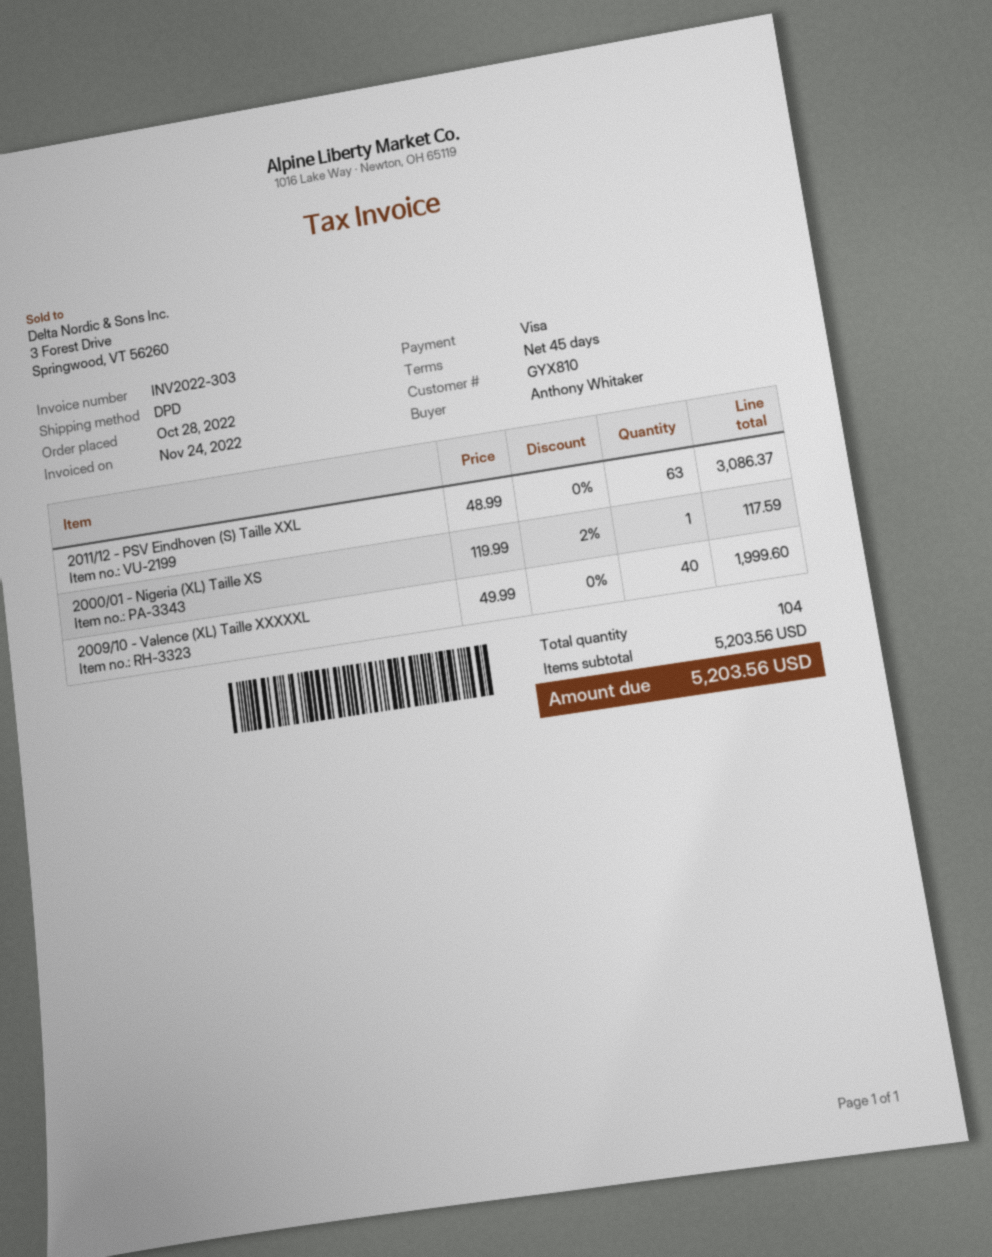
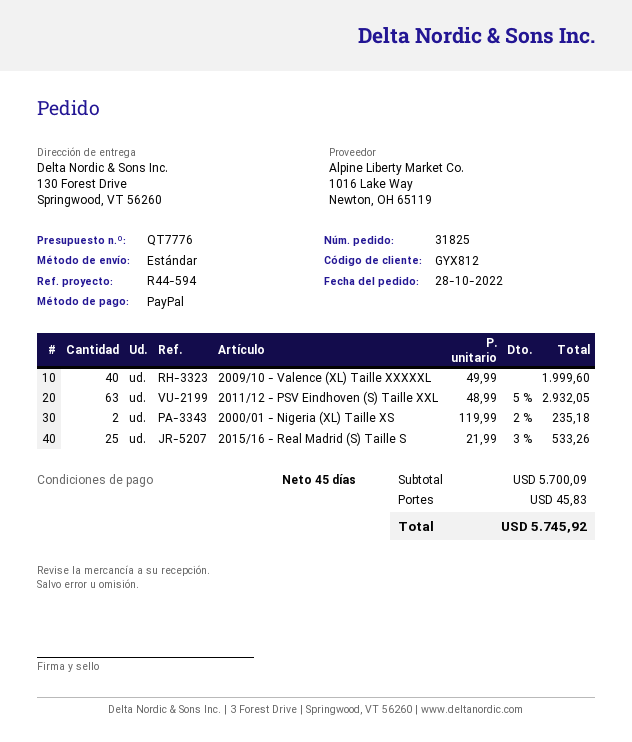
customer number: GYX810 -> GYX812
payment method: Visa -> PayPal
shipping method: DPD -> standard
2011/12 - PSV Eindhoven (S) Taille XXL: 63 x 48.99 = 3086.37 -> 63 x 48.99 - 5% = 2932.05
2000/01 - Nigeria (XL) Taille XS: 1 x 119.99 - 2% = 117.59 -> 2 x 119.99 - 2% = 235.18
2015/16 - Real Madrid (S) Taille S: none -> 25 x 21.99 - 3% = 533.26
subtotal: 5203.56 -> 5700.09
shipping: none -> 45.83
total: 5203.56 -> 5745.92

